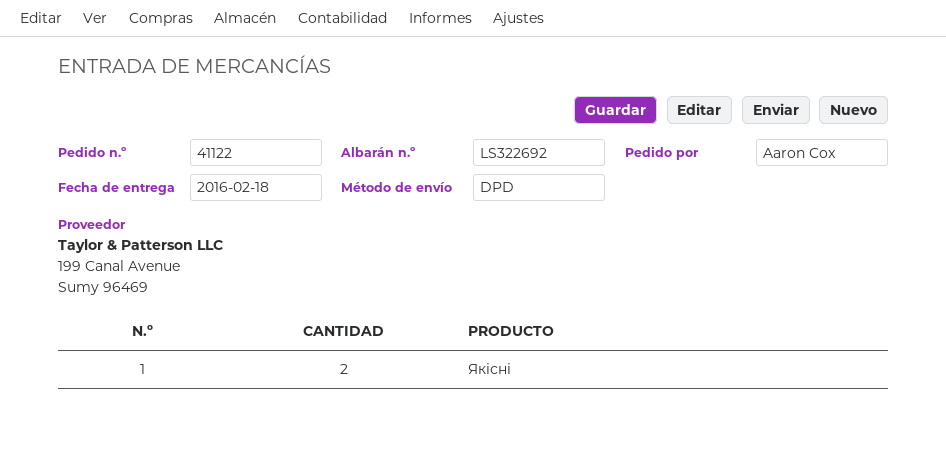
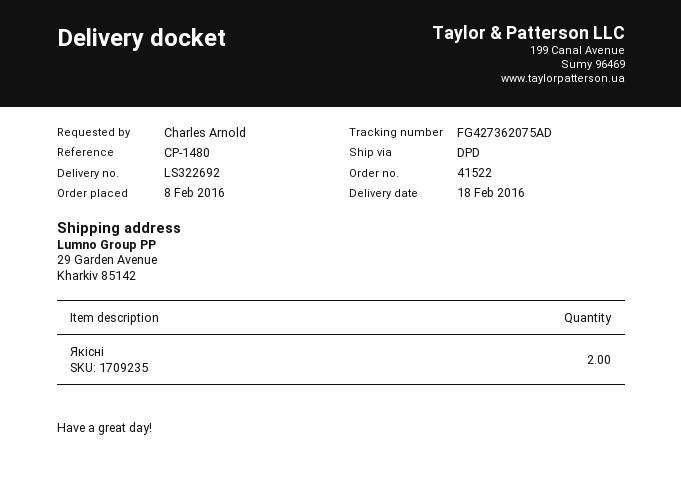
order number: 41122 -> 41522
ordered by: Aaron Cox -> Charles Arnold

